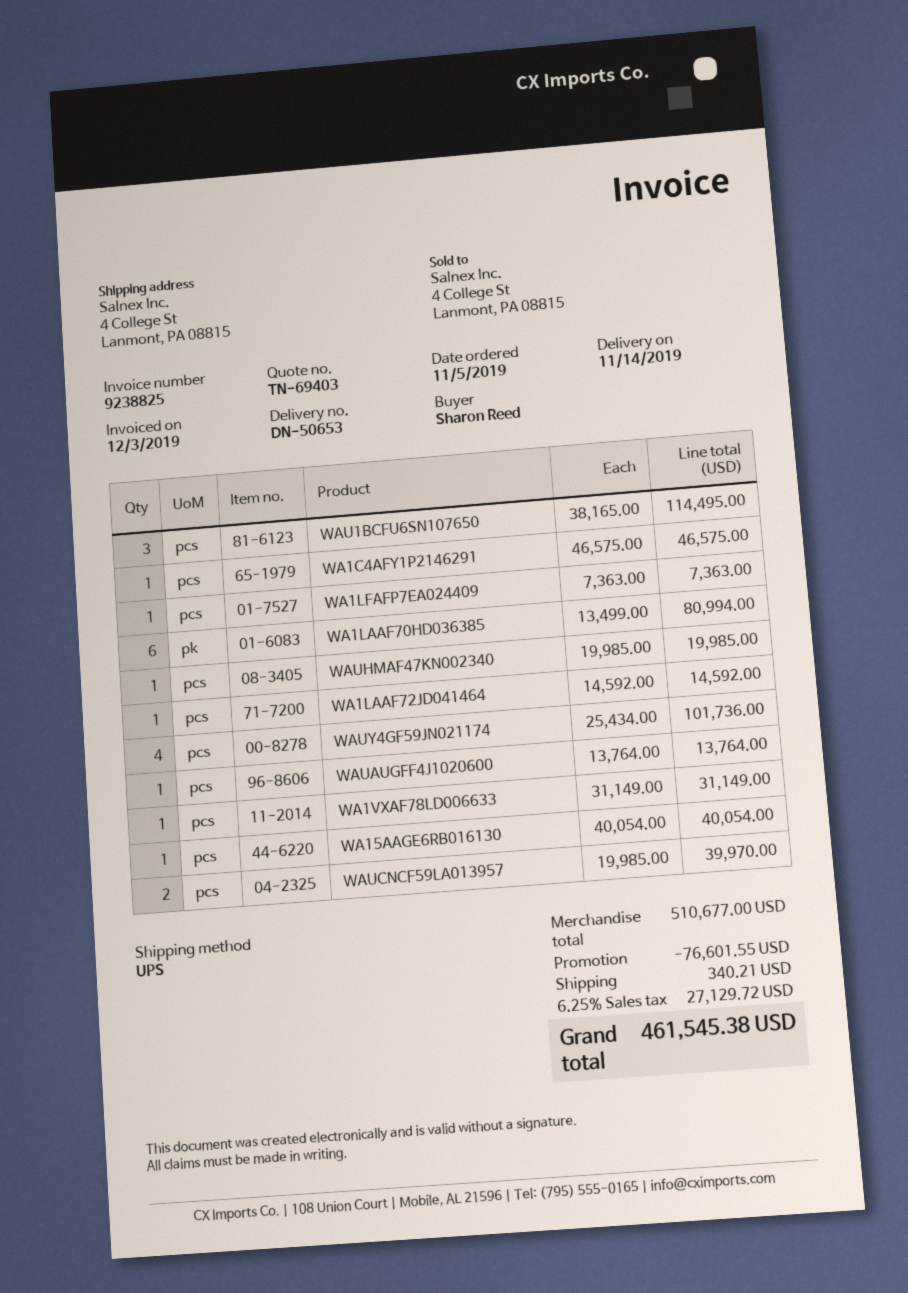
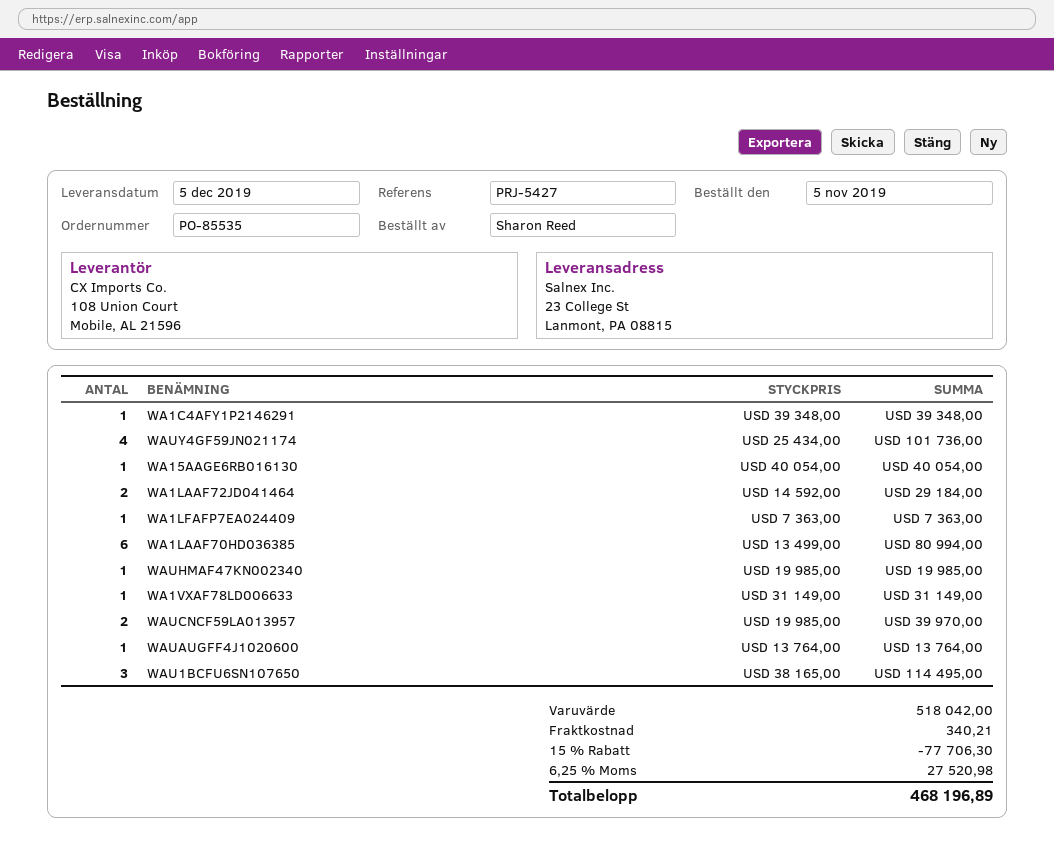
delivery date: 2019-11-14 -> 2019-12-05
ship to: 4 College St, Lanmont, PA 08815 -> 23 College St, Lanmont, PA 08815
WA1C4AFY1P2146291: 1 x 46575.00 = 46575.00 -> 1 x 39348.00 = 39348.00
WA1LAAF72JD041464: 1 x 14592.00 = 14592.00 -> 2 x 14592.00 = 29184.00
subtotal: 510677.00 -> 518042.00
discount: 76601.55 -> 77706.30
tax: 6.25% = 27129.72 -> 6.25% = 27520.98
total: 461545.38 -> 468196.89

